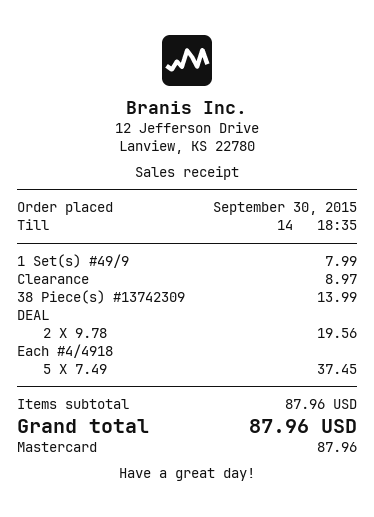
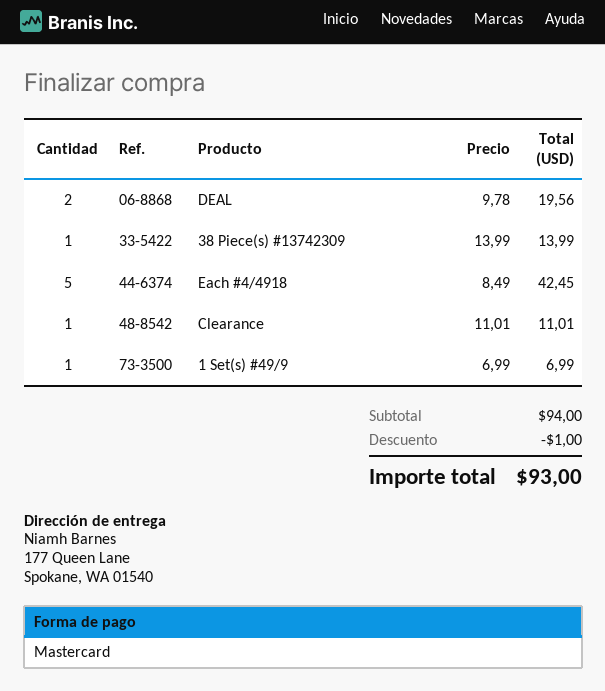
1 Set(s) #49/9: 1 x 7.99 = 7.99 -> 1 x 6.99 = 6.99
Clearance: 1 x 8.97 = 8.97 -> 1 x 11.01 = 11.01
Each #4/4918: 5 x 7.49 = 37.45 -> 5 x 8.49 = 42.45
subtotal: 87.96 -> 94.00
discount: none -> 1.00
total: 87.96 -> 93.00

